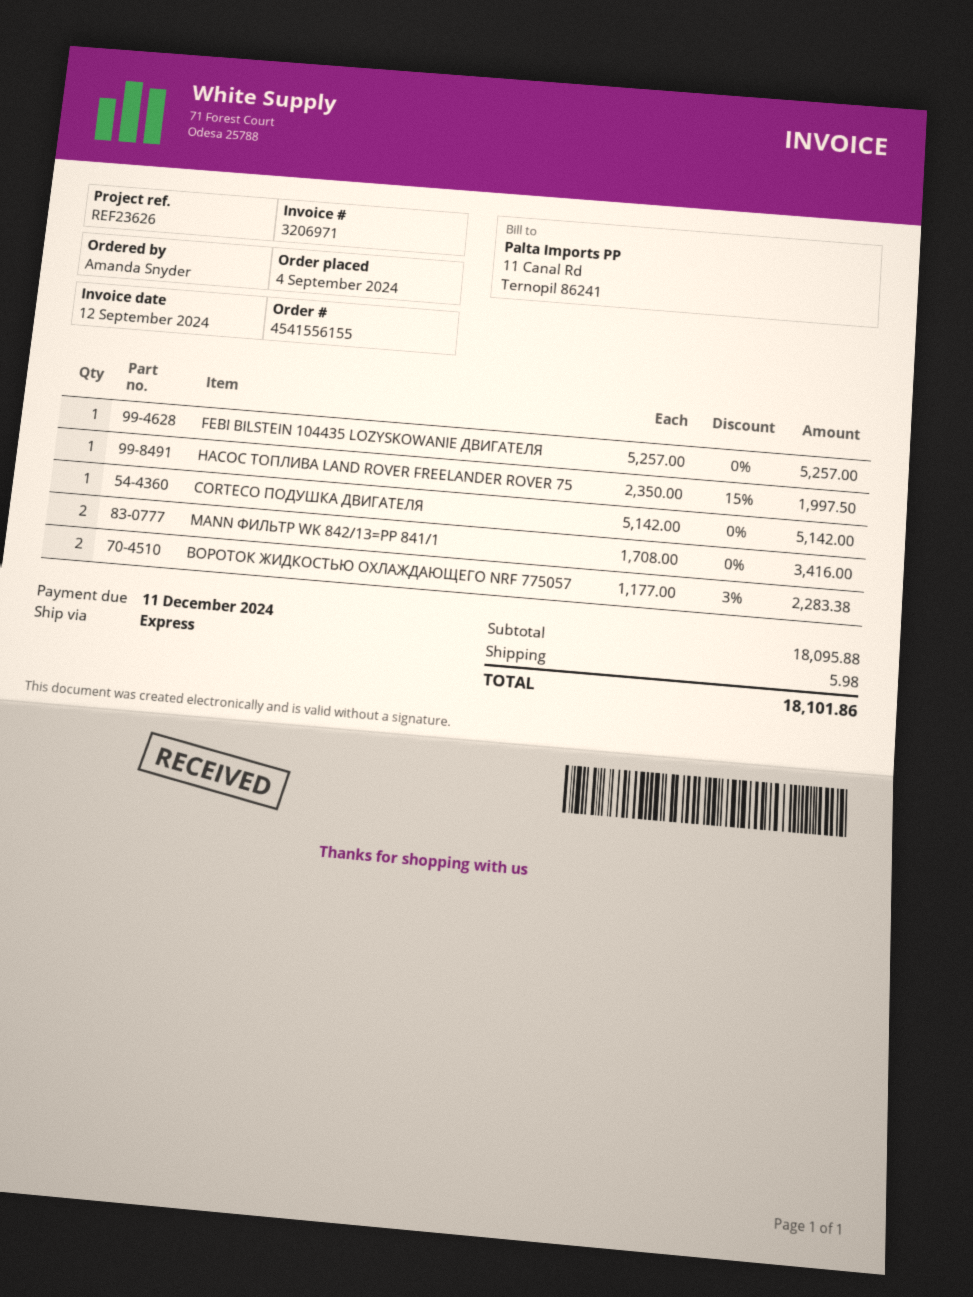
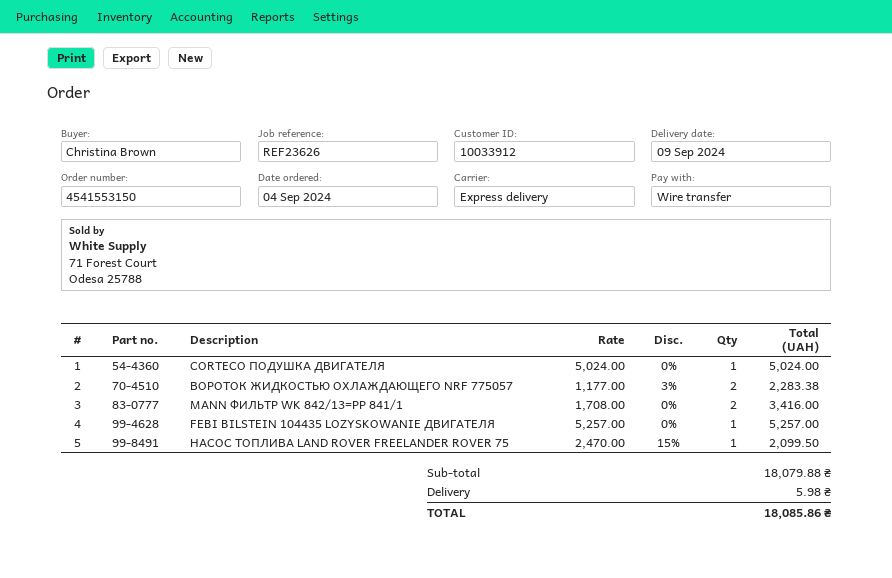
order number: 4541556155 -> 4541553150
ordered by: Amanda Snyder -> Christina Brown
НАСОС ТОПЛИВА LAND ROVER FREELANDER ROVER 75: 1 x 2350.00 - 15% = 1997.50 -> 1 x 2470.00 - 15% = 2099.50
CORTECO ПОДУШКА ДВИГАТЕЛЯ: 1 x 5142.00 = 5142.00 -> 1 x 5024.00 = 5024.00
subtotal: 18095.88 -> 18079.88
total: 18101.86 -> 18085.86

